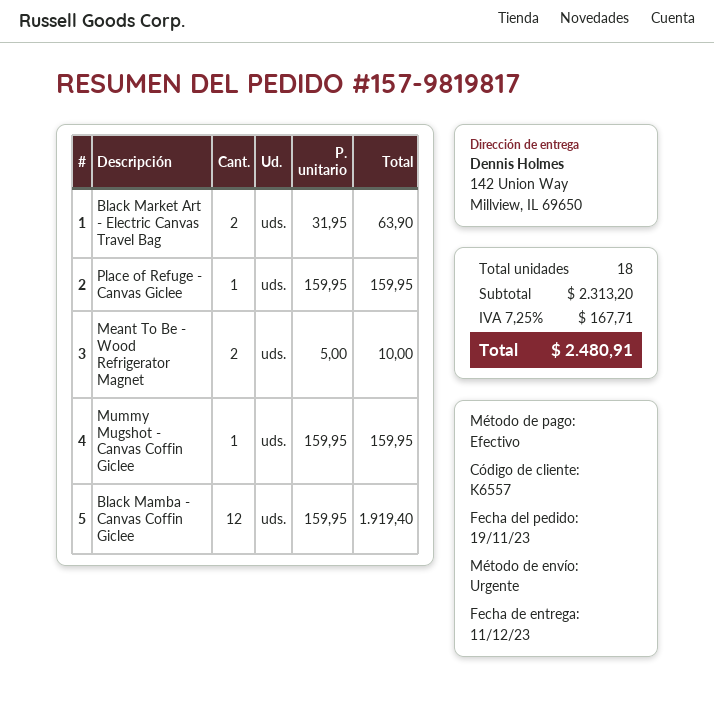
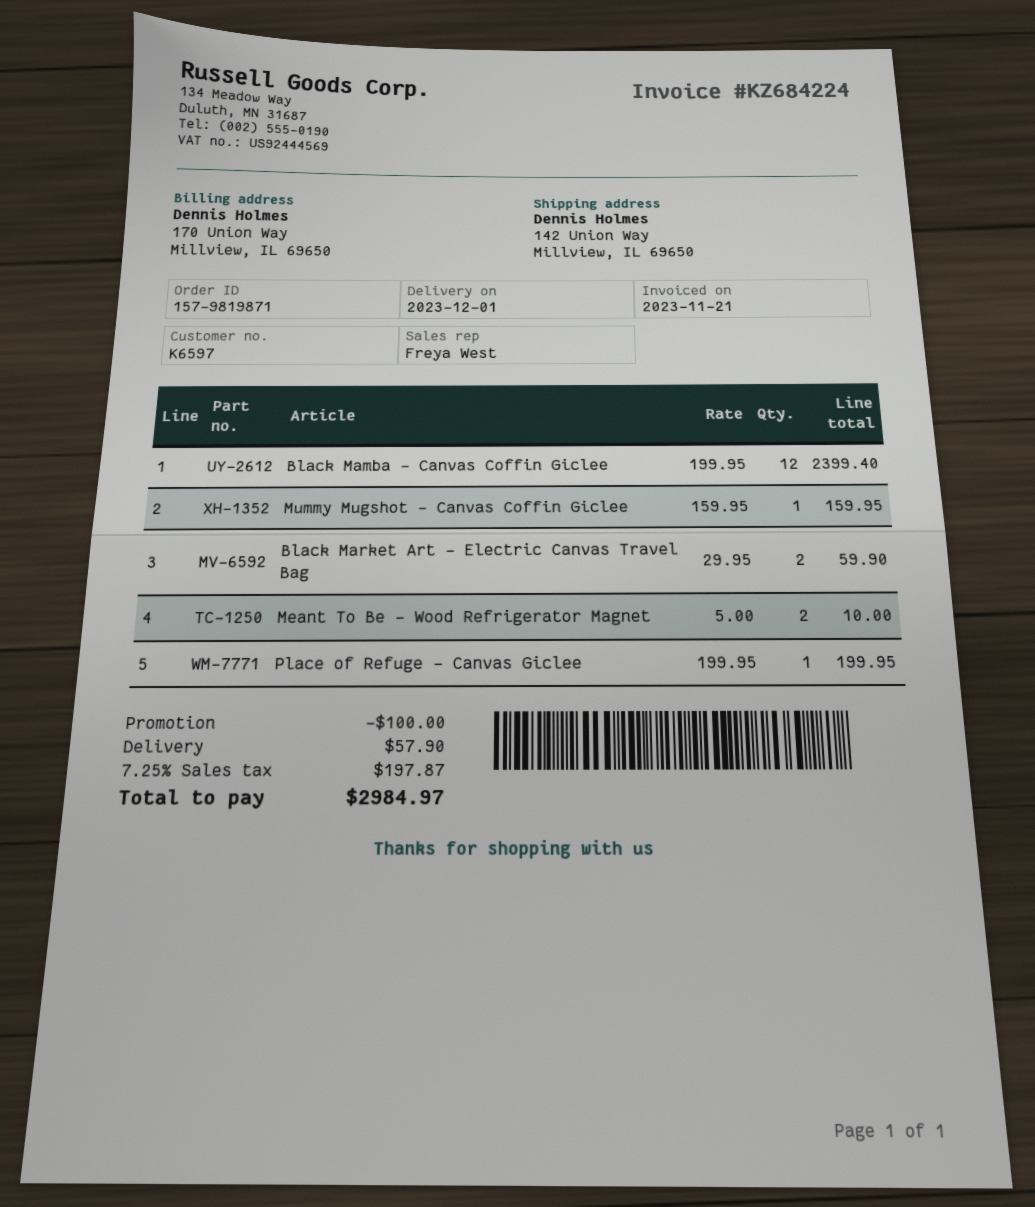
order number: 157-9819817 -> 157-9819871
delivery date: 2023-12-11 -> 2023-12-01
customer number: K6557 -> K6597
Black Market Art - Electric Canvas Travel Bag: 2 x 31.95 = 63.90 -> 2 x 29.95 = 59.90
Place of Refuge - Canvas Giclee: 1 x 159.95 = 159.95 -> 1 x 199.95 = 199.95
Black Mamba - Canvas Coffin Giclee: 12 x 159.95 = 1919.40 -> 12 x 199.95 = 2399.40
discount: none -> 100.00
shipping: none -> 57.90
tax: 7.25% = 167.71 -> 7.25% = 197.87
total: 2480.91 -> 2984.97

